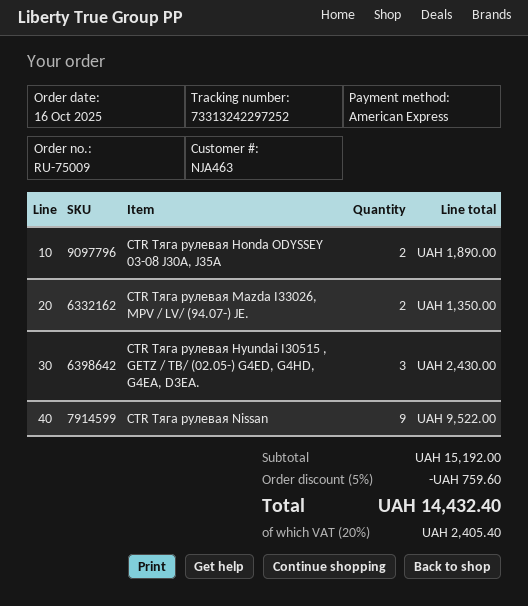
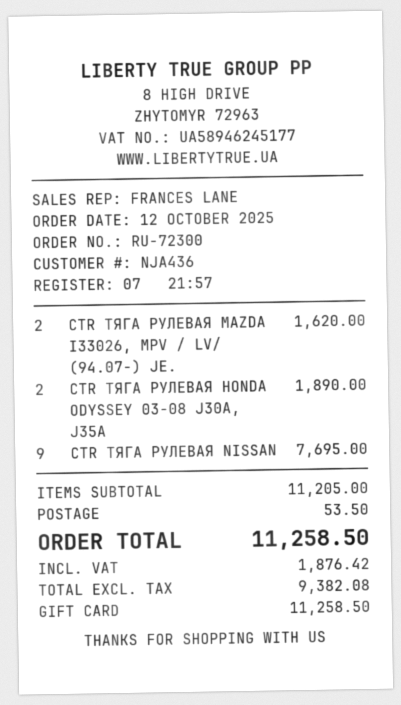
order number: RU-75009 -> RU-72300
order date: 2025-10-16 -> 2025-10-12
customer number: NJA463 -> NJA436
payment method: American Express -> gift card
CTR Тяга рулевая Mazda I33026, MPV / LV/ (94.07-) JE.: 2 for 1350.00 -> 2 for 1620.00
CTR Тяга рулевая Hyundai I30515 , GETZ / TB/ (02.05-) G4ED, G4HD, G4EA, D3EA.: 3 for 2430.00 -> none
CTR Тяга рулевая Nissan: 9 for 9522.00 -> 9 for 7695.00
subtotal: 15192.00 -> 11205.00
discount: 5% = 759.60 -> none
shipping: none -> 53.50
tax: 2405.40 -> 1876.42
total: 14432.40 -> 11258.50

